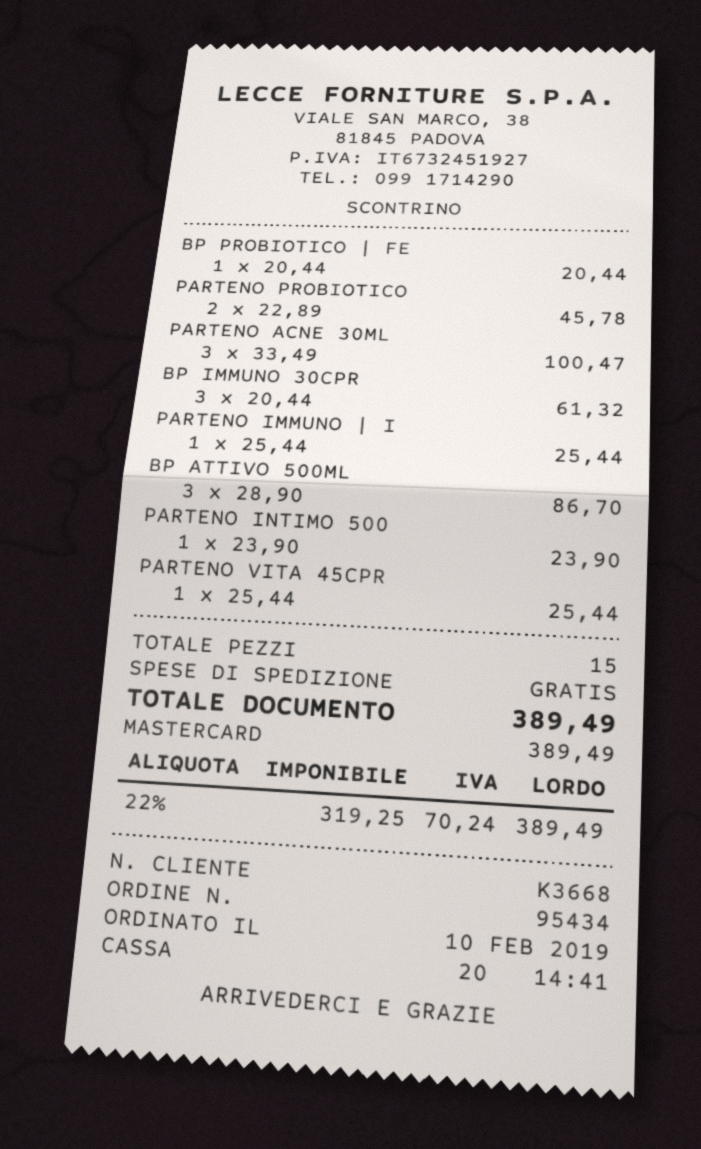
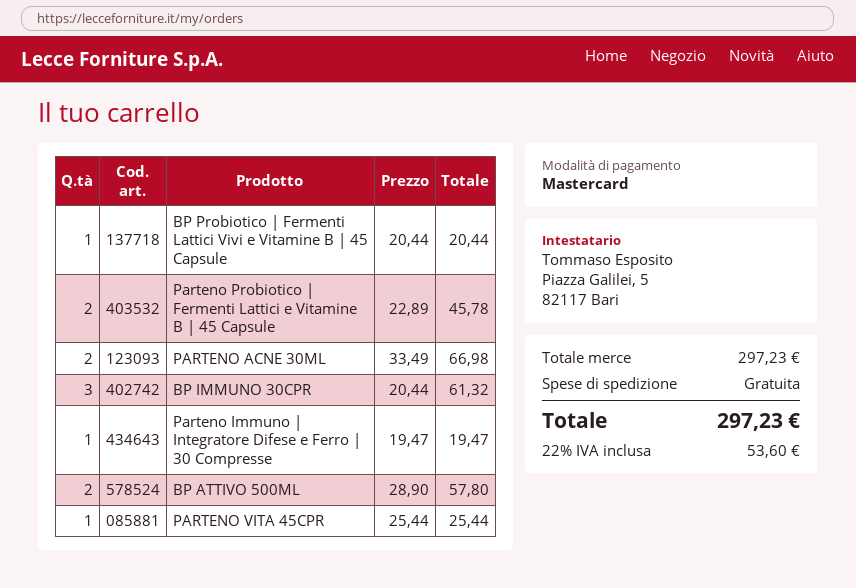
PARTENO ACNE 30ML: 3 x 33.49 = 100.47 -> 2 x 33.49 = 66.98
PARTENO IMMUNO | I: 1 x 25.44 = 25.44 -> 1 x 19.47 = 19.47
BP ATTIVO 500ML: 3 x 28.90 = 86.70 -> 2 x 28.90 = 57.80
PARTENO INTIMO 500: 1 x 23.90 = 23.90 -> none
tax: 22% = 70.24 -> 22% = 53.60
total: 389.49 -> 297.23

